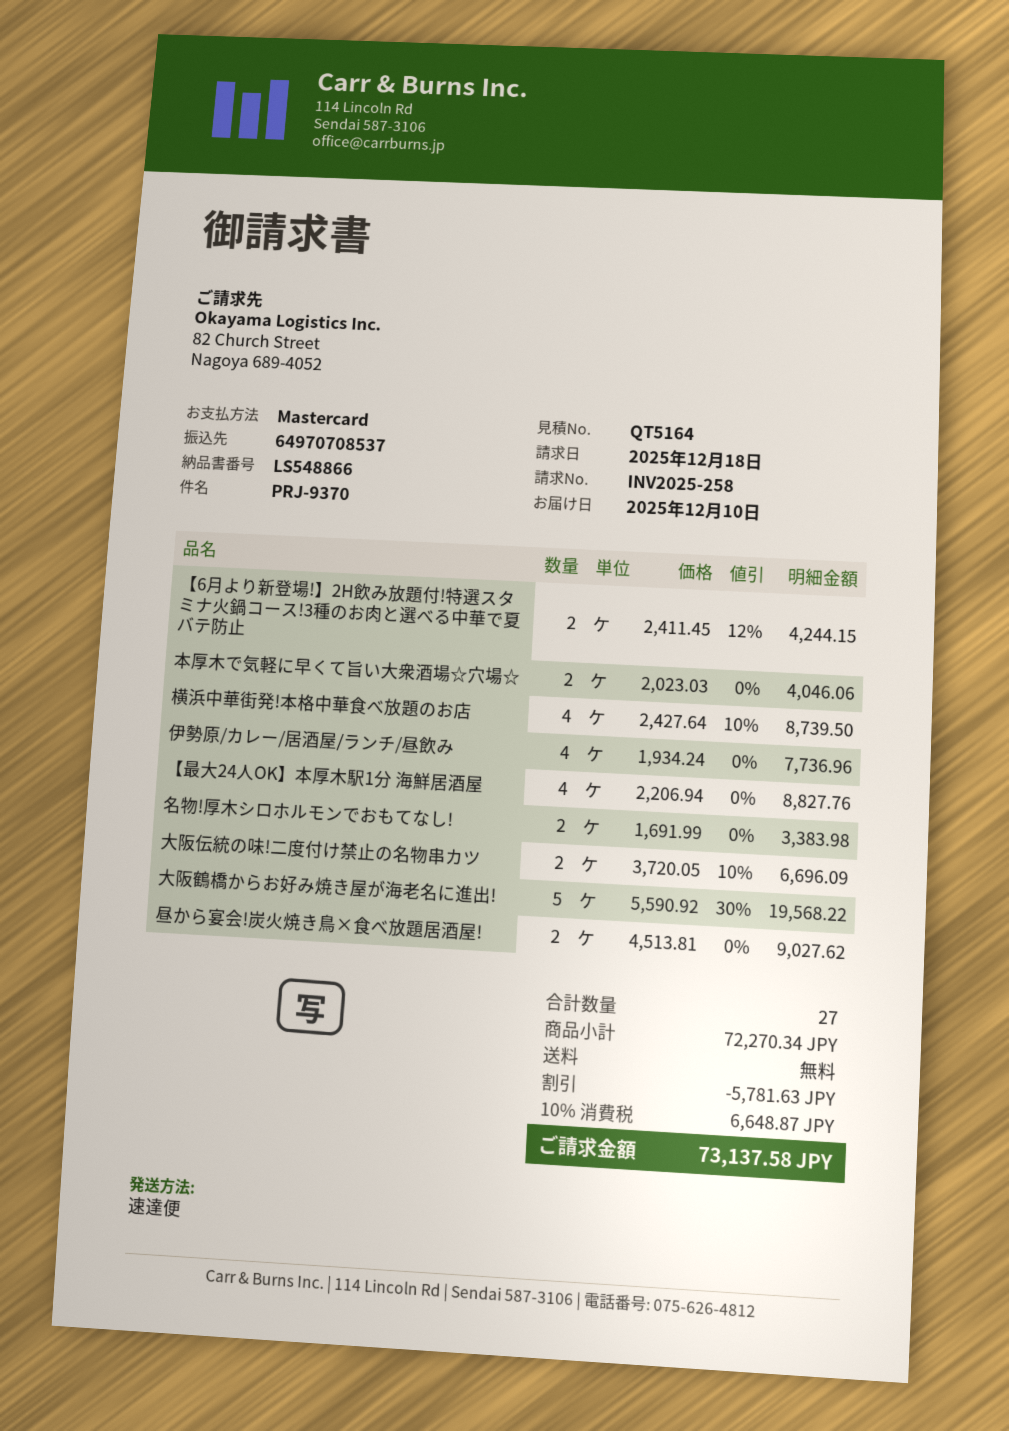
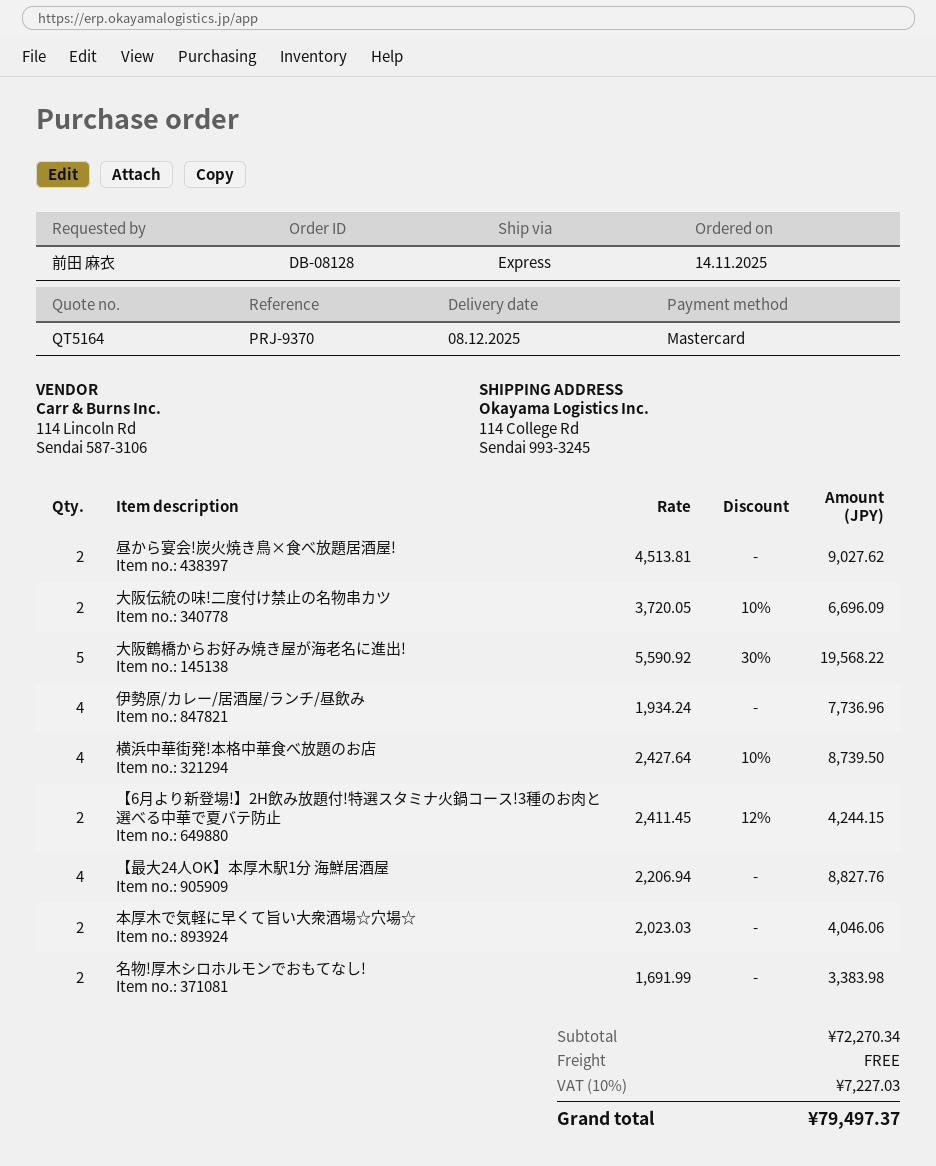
delivery date: 2025-12-10 -> 2025-12-08
discount: 5781.63 -> none
tax: 10% = 6648.87 -> 10% = 7227.03
total: 73137.58 -> 79497.37

